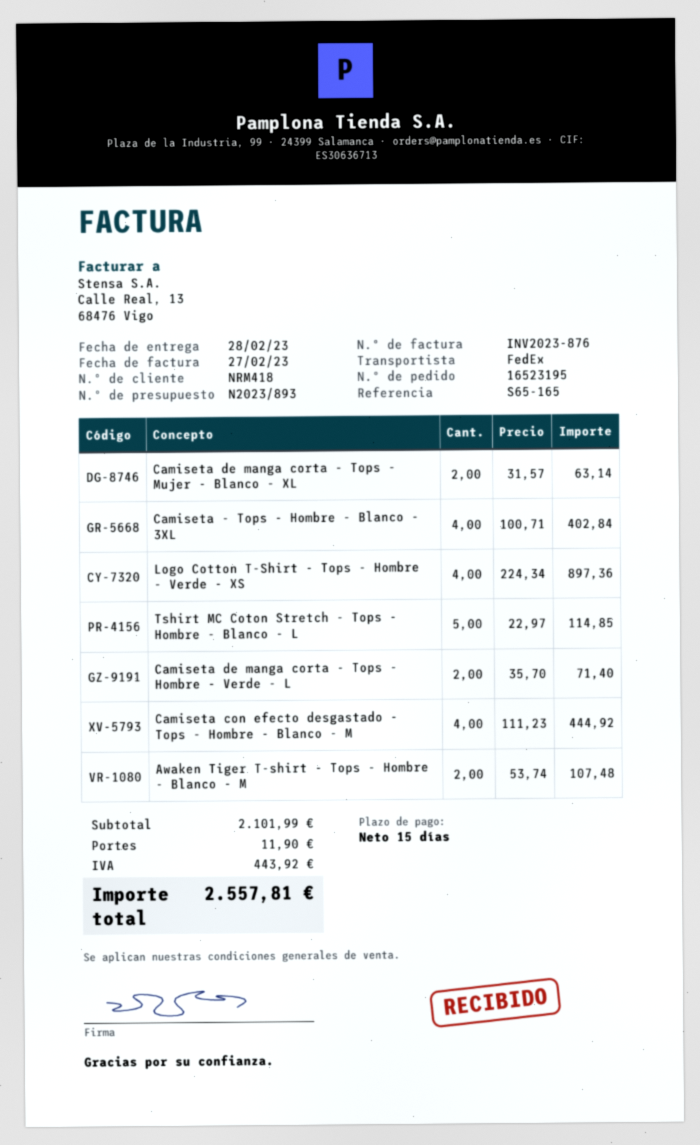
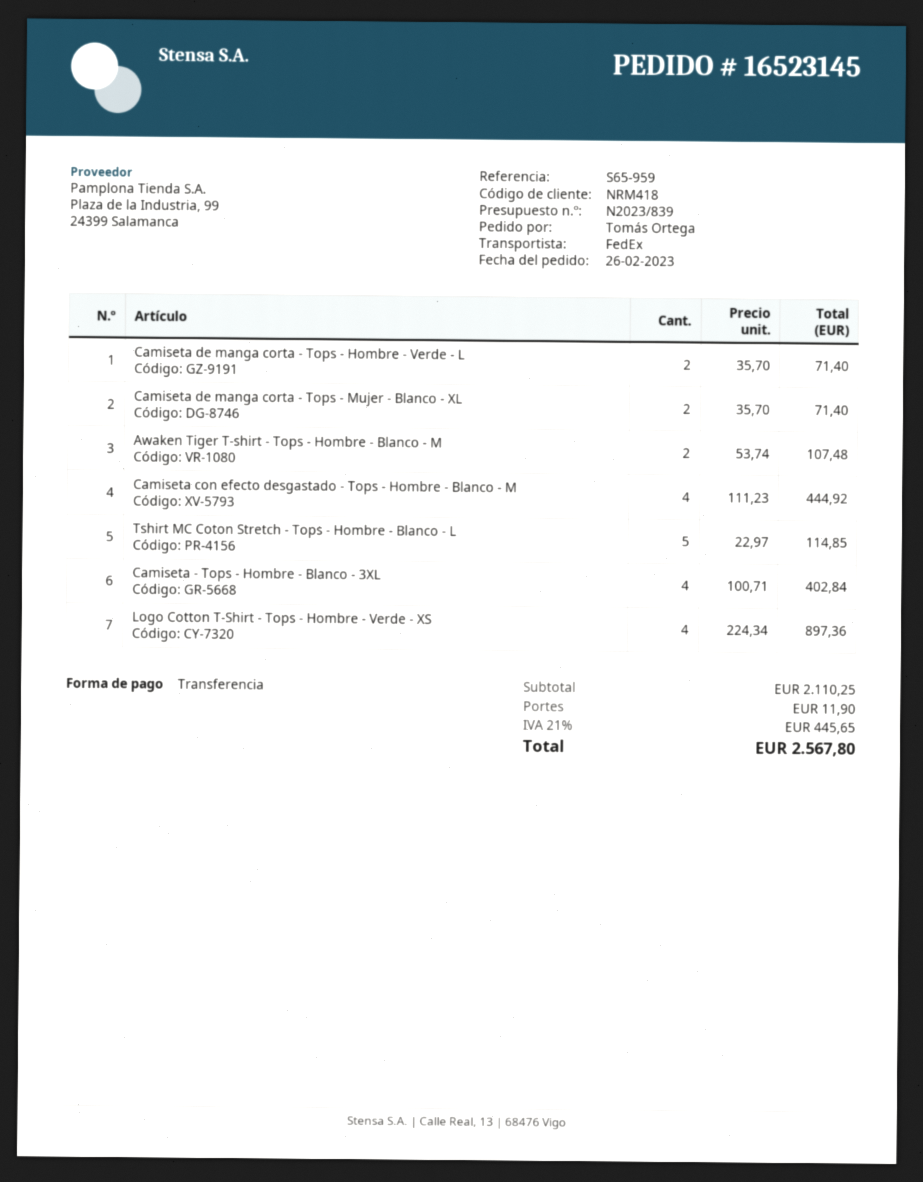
quote number: N2023/893 -> N2023/839
order number: 16523195 -> 16523145
reference: S65-165 -> S65-959
Camiseta de manga corta - Tops - Mujer - Blanco - XL: 2 x 31.57 = 63.14 -> 2 x 35.70 = 71.40
subtotal: 2101.99 -> 2110.25
tax: 443.92 -> 445.65
total: 2557.81 -> 2567.80

